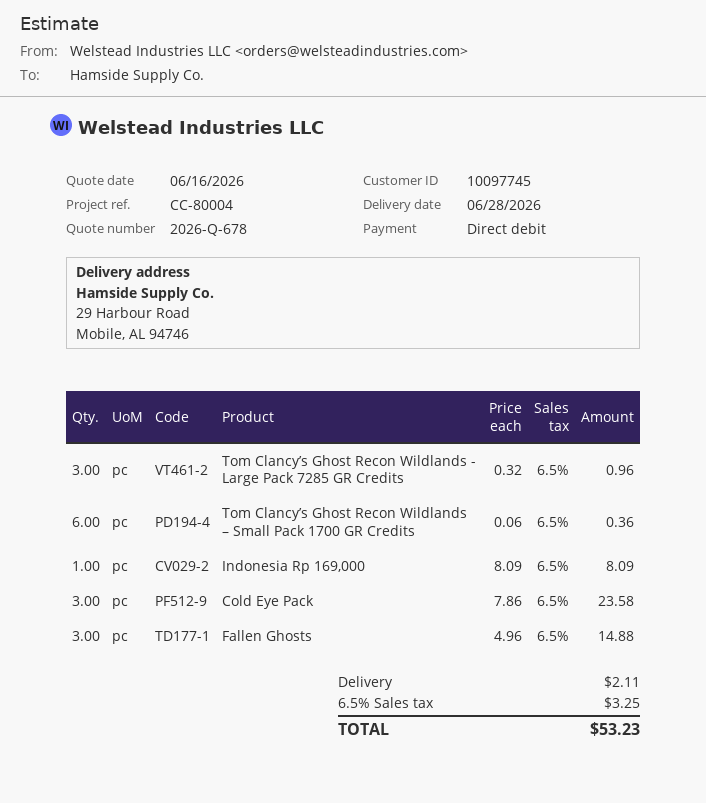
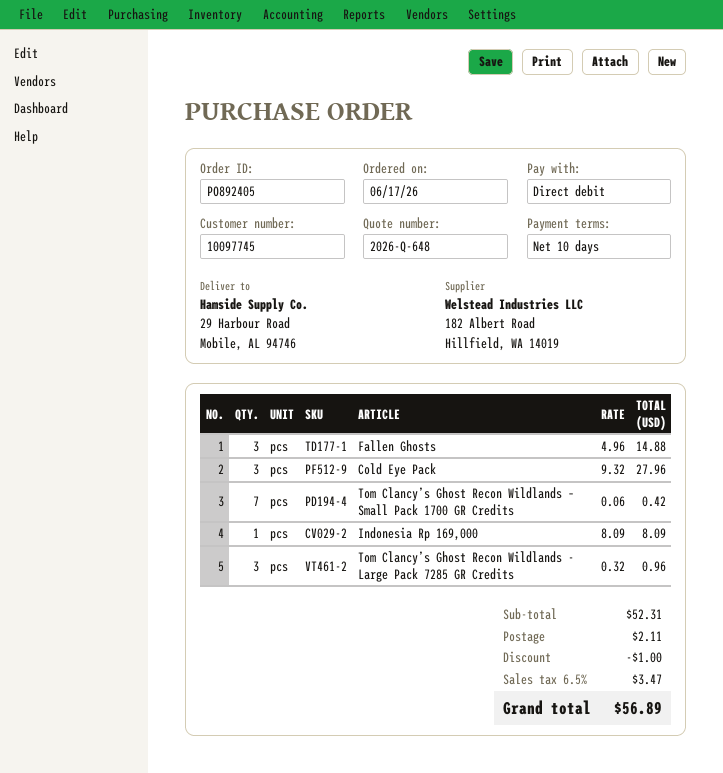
quote number: 2026-Q-678 -> 2026-Q-648
Tom Clancy’s Ghost Recon Wildlands – Small Pack 1700 GR Credits: 6 x 0.06 = 0.36 -> 7 x 0.06 = 0.42
Cold Eye Pack: 3 x 7.86 = 23.58 -> 3 x 9.32 = 27.96
discount: none -> 1.00
tax: 6.5% = 3.25 -> 6.5% = 3.47
total: 53.23 -> 56.89

